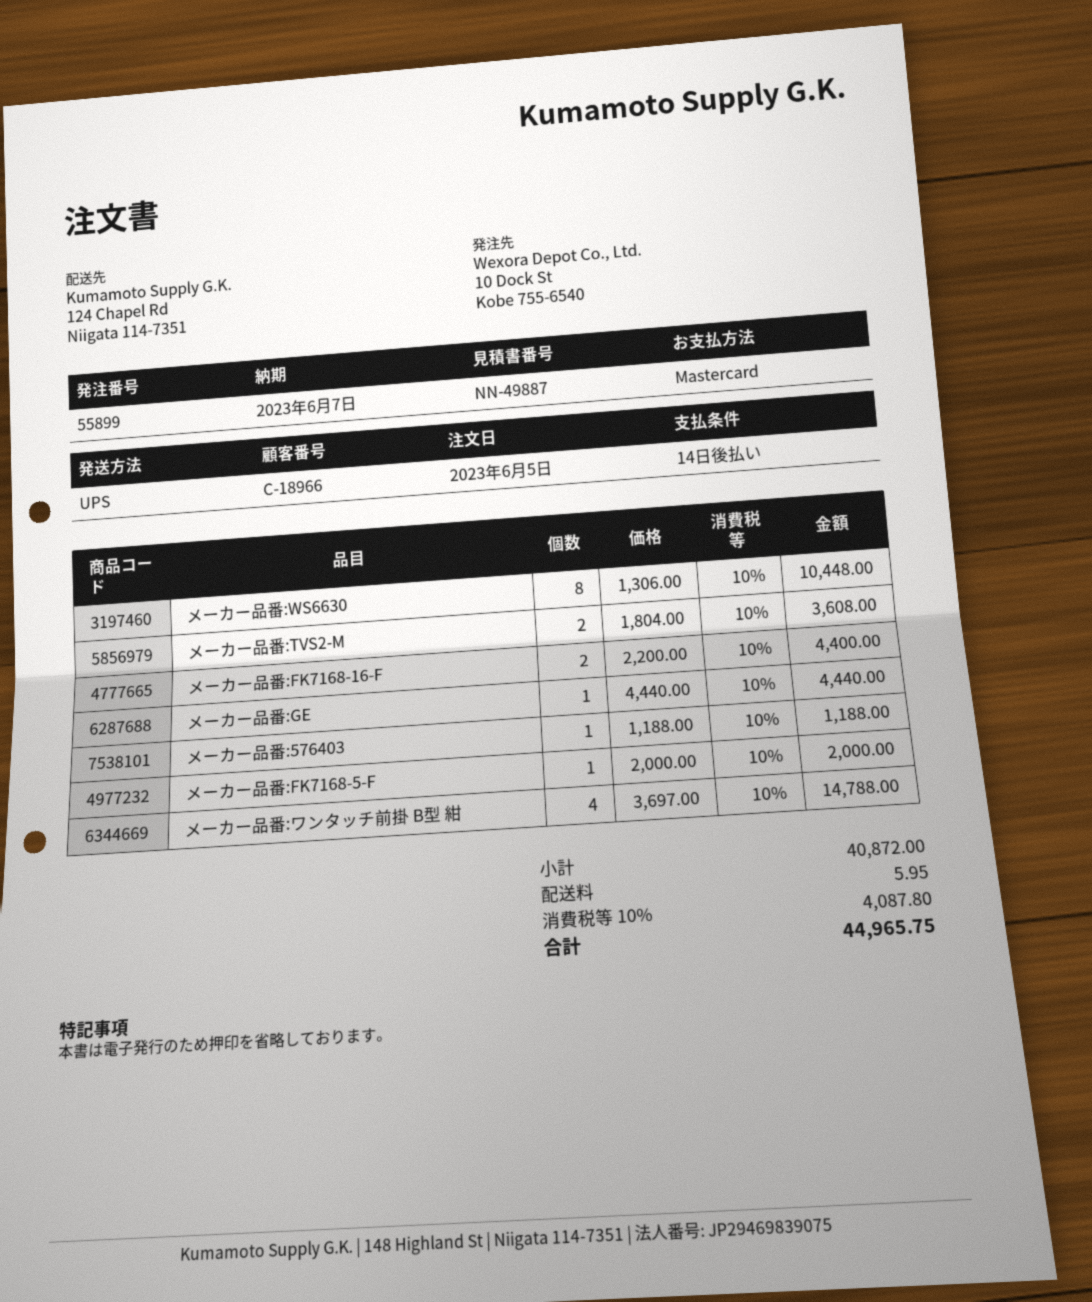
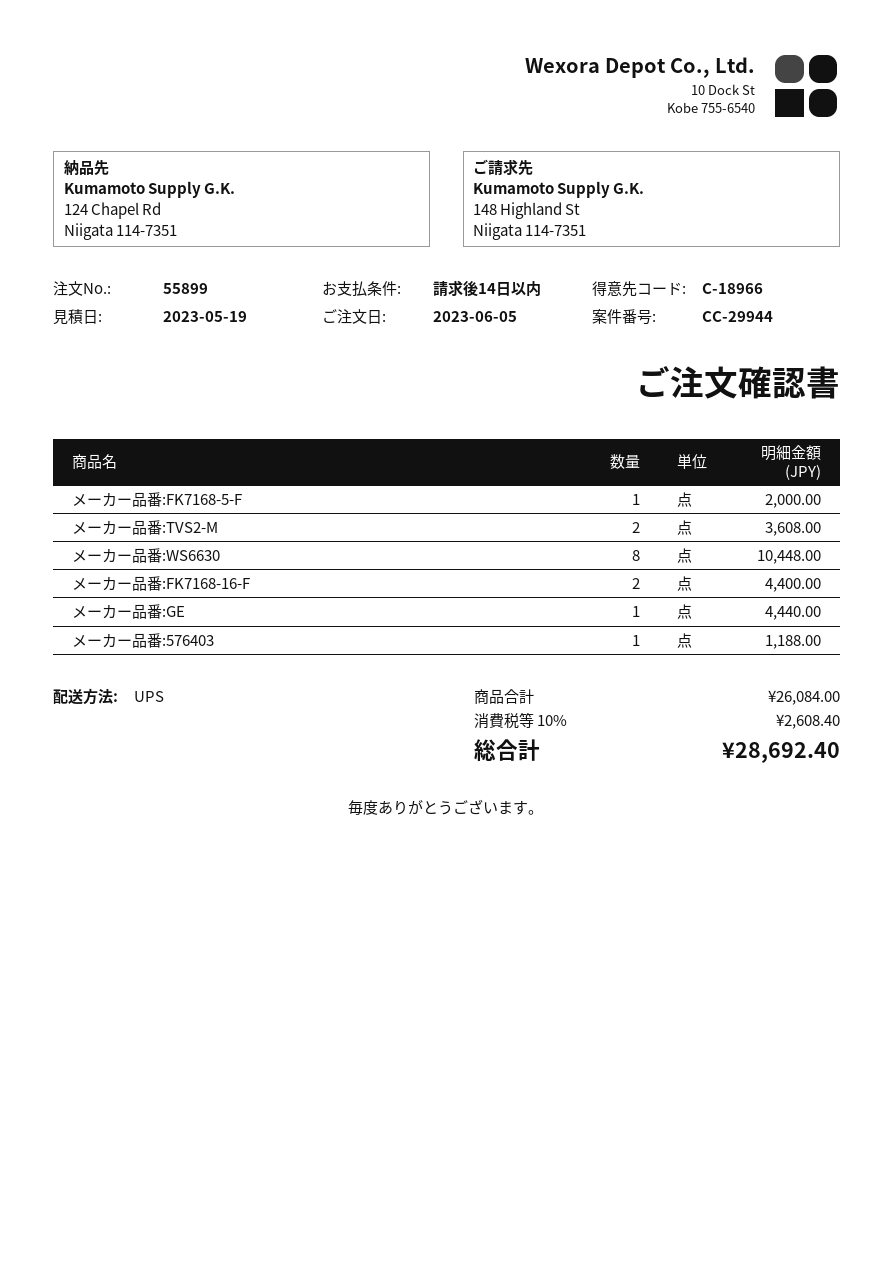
メーカー品番:ワンタッチ前掛 B型 紺: 4 for 14788.00 -> none
subtotal: 40872.00 -> 26084.00
shipping: 5.95 -> none
tax: 10% = 4087.80 -> 10% = 2608.40
total: 44965.75 -> 28692.40

